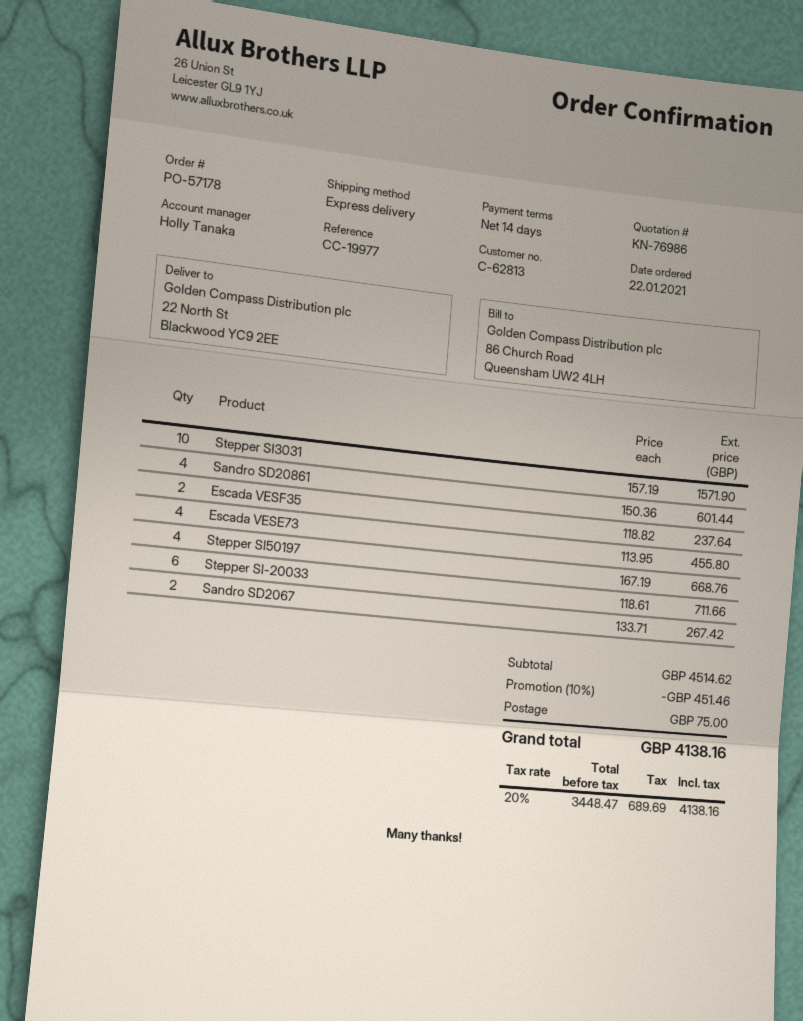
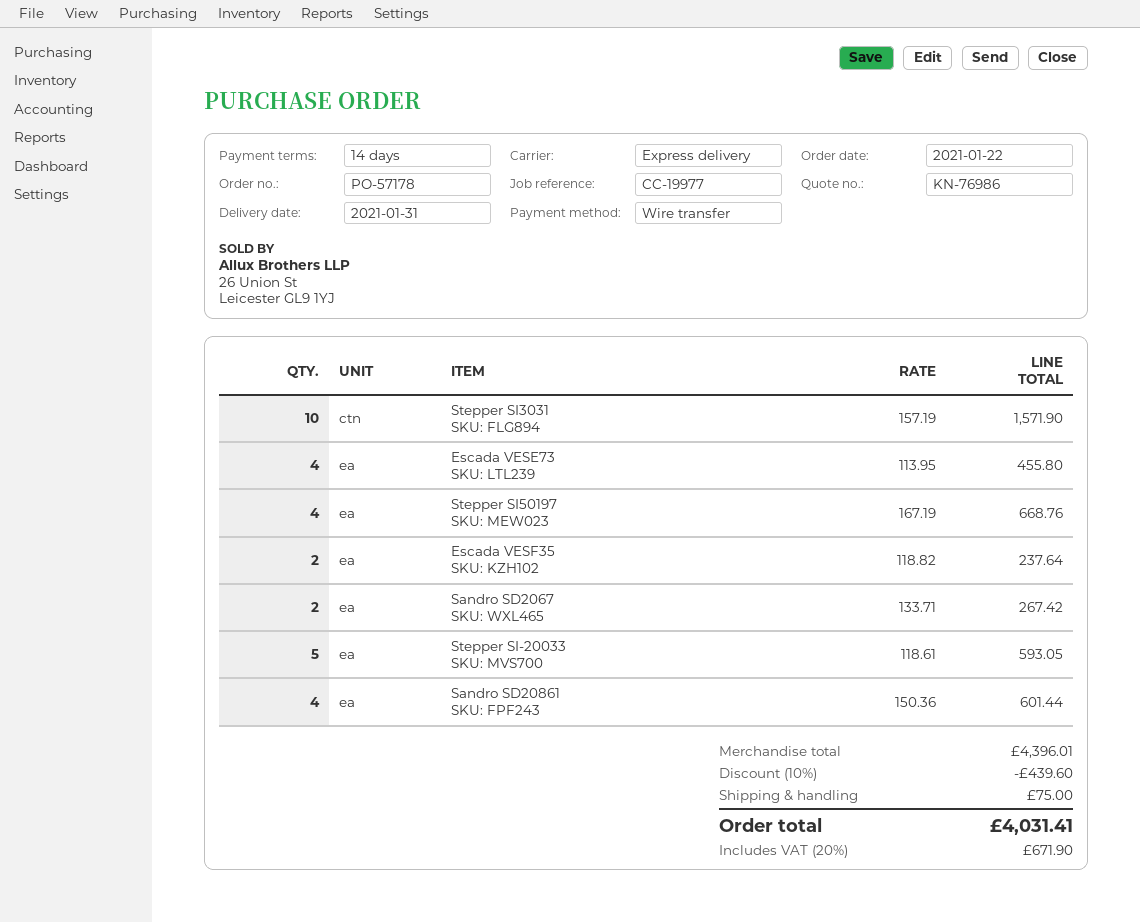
Stepper SI-20033: 6 x 118.61 = 711.66 -> 5 x 118.61 = 593.05
subtotal: 4514.62 -> 4396.01
discount: 10% = 451.46 -> 10% = 439.60
tax: 20% = 689.69 -> 20% = 671.90
total: 4138.16 -> 4031.41

